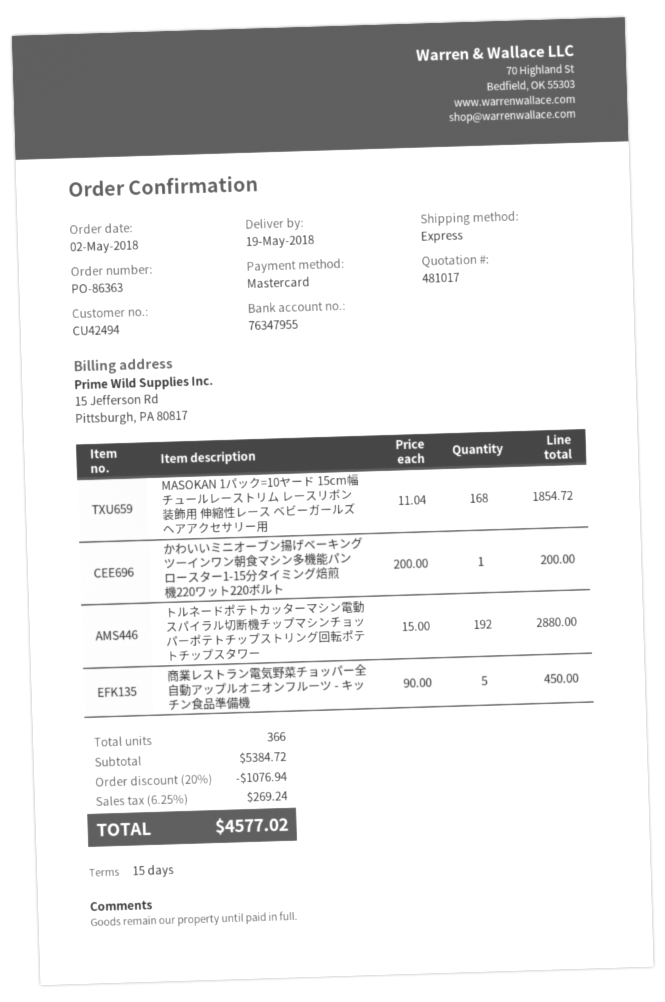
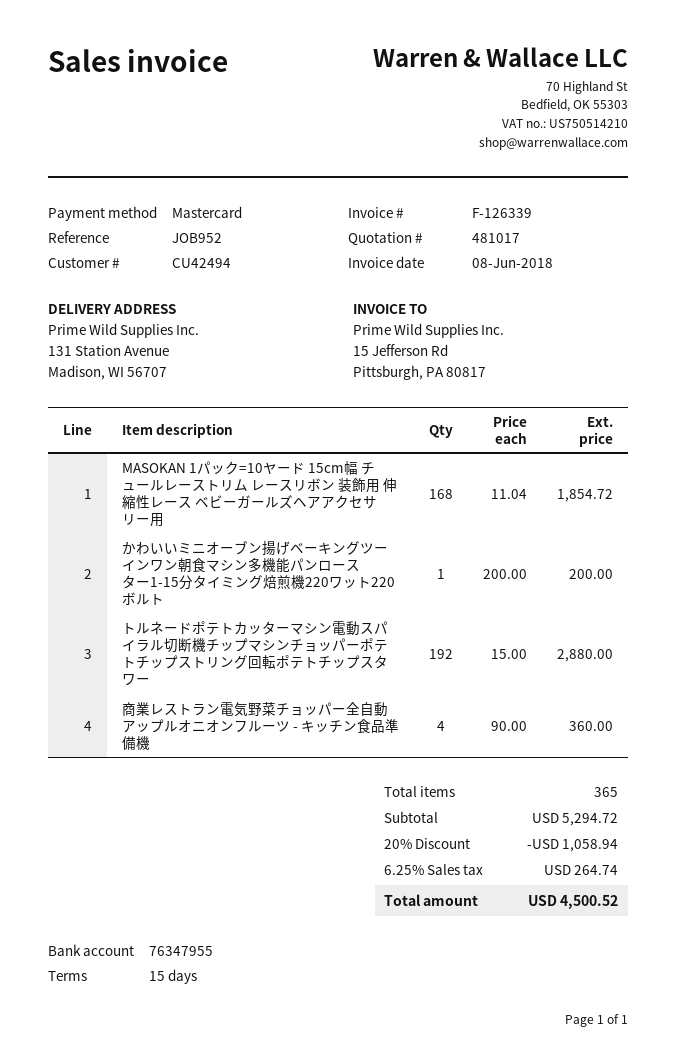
商業レストラン電気野菜チョッパー全自動アップルオニオンフルーツ - キッチン食品準備機: 5 x 90.00 = 450.00 -> 4 x 90.00 = 360.00
total quantity: 366 -> 365
subtotal: 5384.72 -> 5294.72
discount: 20% = 1076.94 -> 20% = 1058.94
tax: 6.25% = 269.24 -> 6.25% = 264.74
total: 4577.02 -> 4500.52

